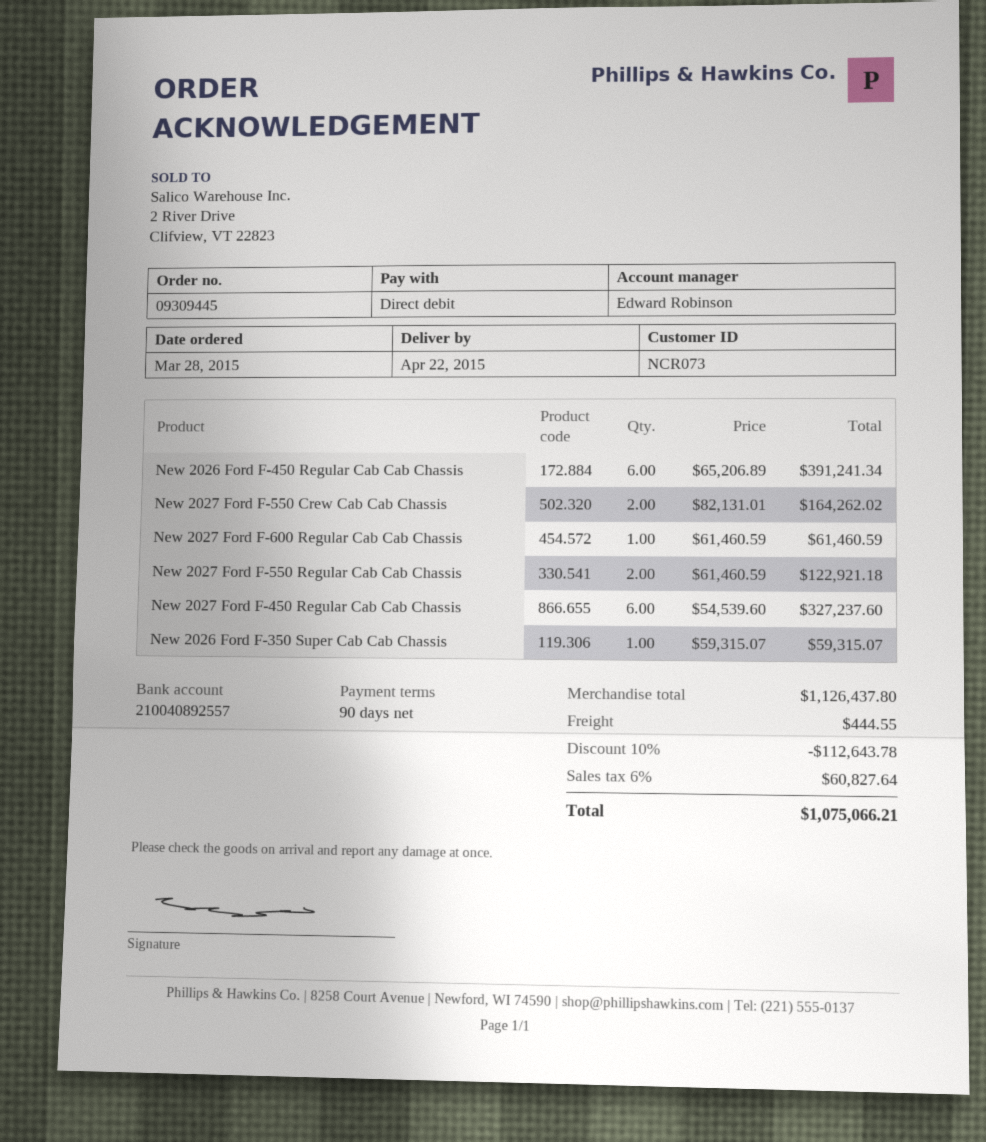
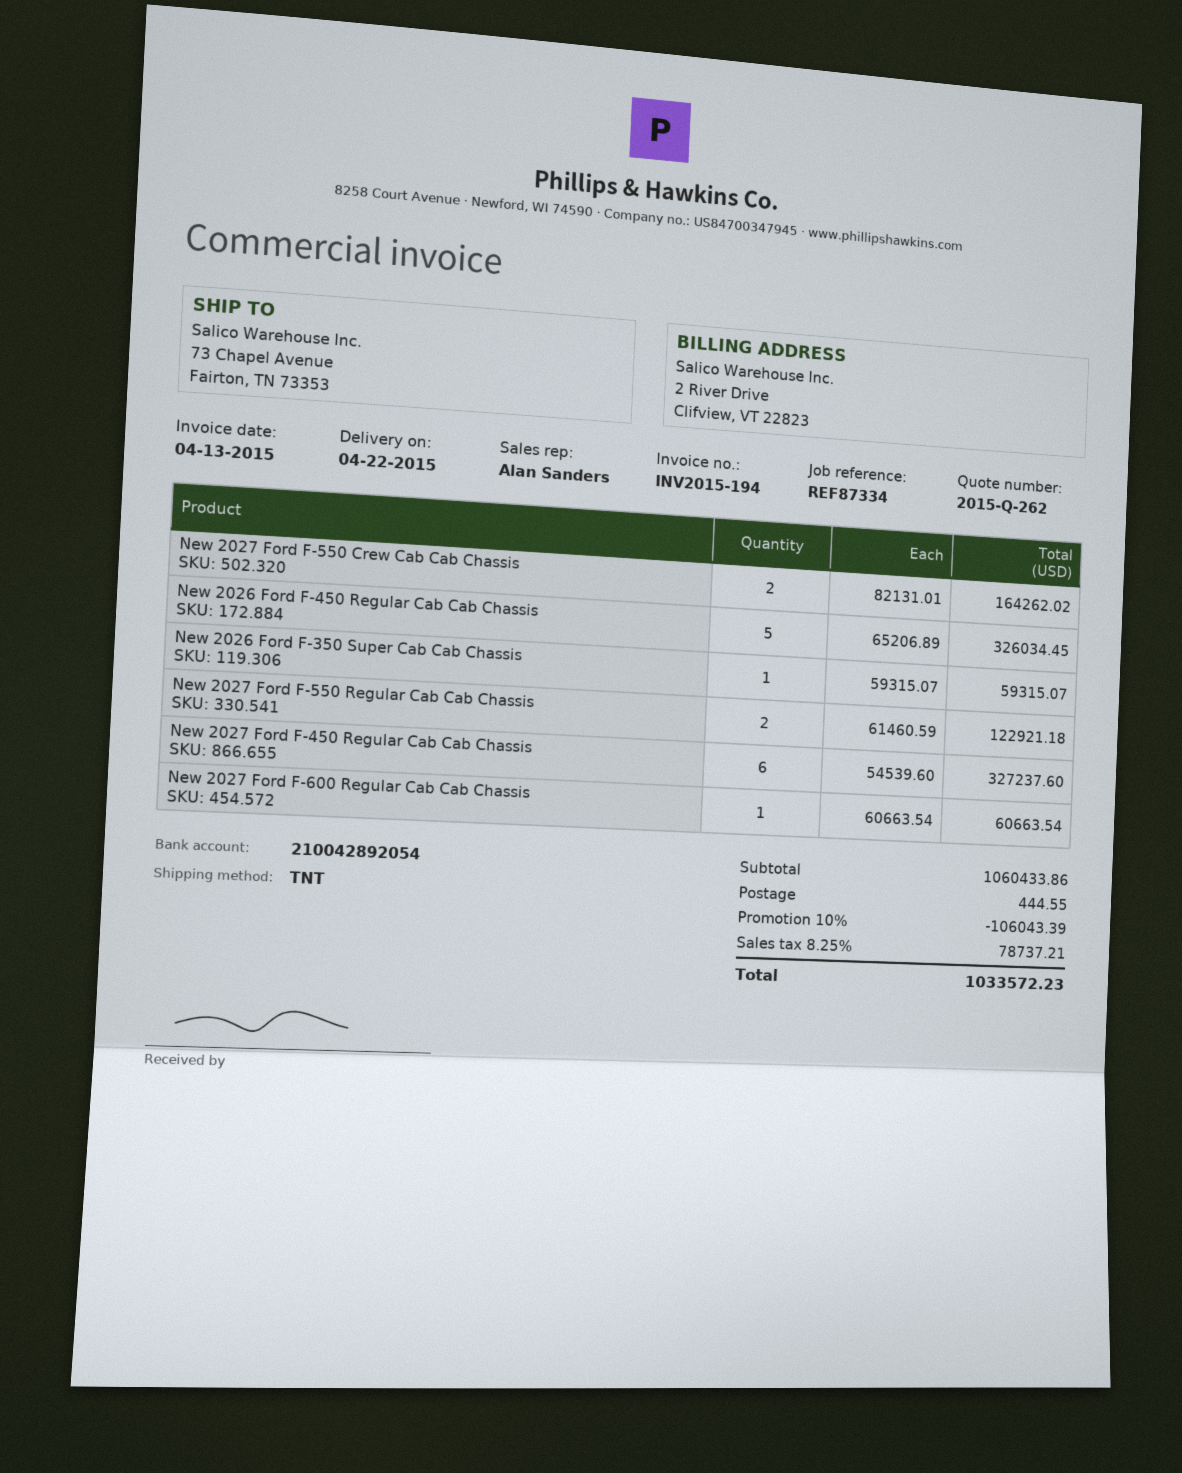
sales rep: Edward Robinson -> Alan Sanders
bank account: 210040892557 -> 210042892054
New 2026 Ford F-450 Regular Cab Cab Chassis: 6 x 65206.89 = 391241.34 -> 5 x 65206.89 = 326034.45
New 2027 Ford F-600 Regular Cab Cab Chassis: 1 x 61460.59 = 61460.59 -> 1 x 60663.54 = 60663.54
subtotal: 1126437.80 -> 1060433.86
discount: 10% = 112643.78 -> 10% = 106043.39
tax: 6% = 60827.64 -> 8.25% = 78737.21
total: 1075066.21 -> 1033572.23

